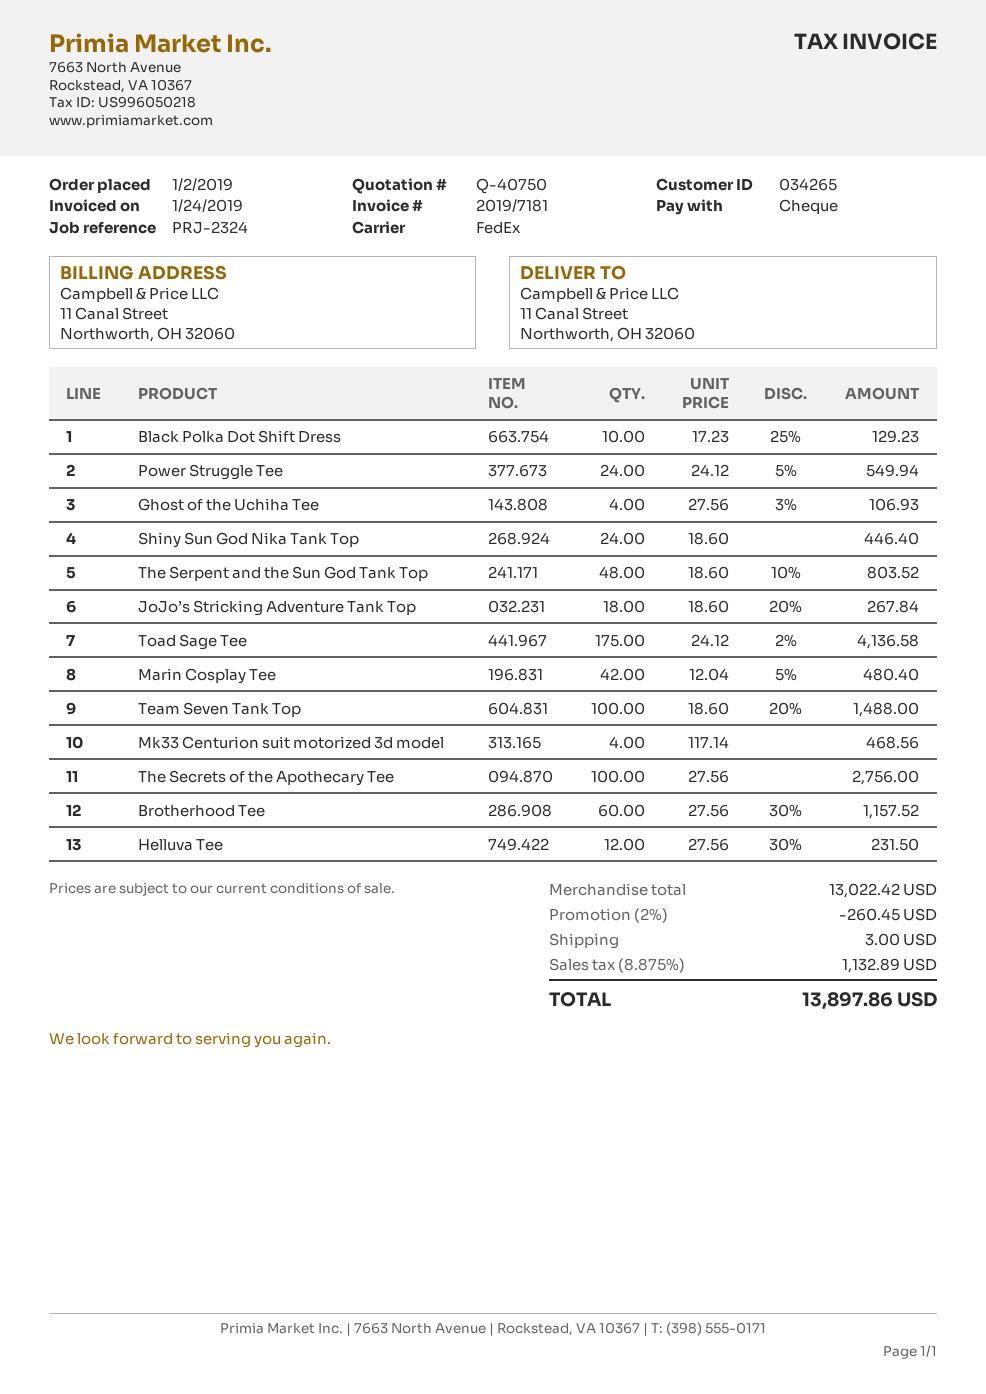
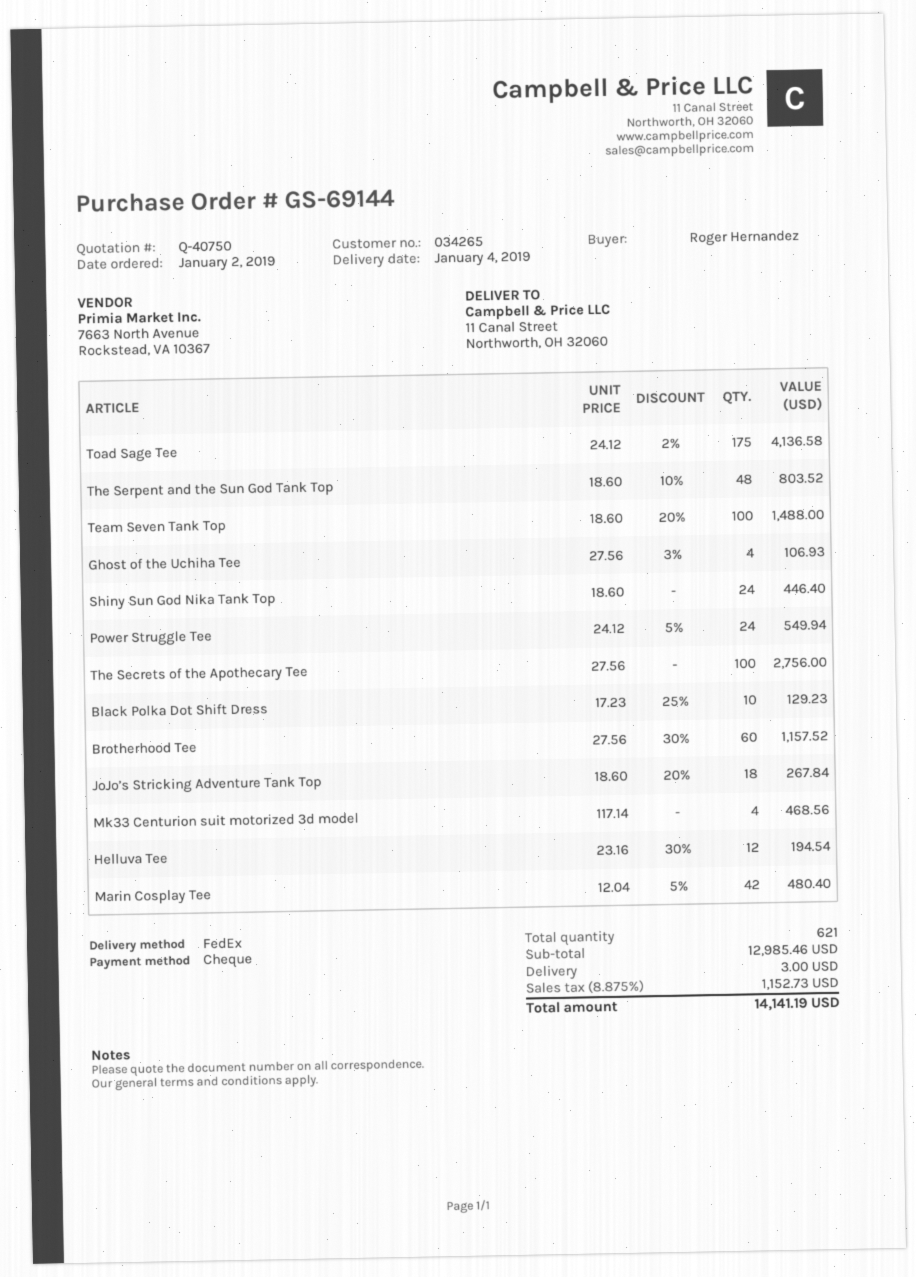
Helluva Tee: 12 x 27.56 - 30% = 231.50 -> 12 x 23.16 - 30% = 194.54
subtotal: 13022.42 -> 12985.46
discount: 2% = 260.45 -> none
tax: 8.875% = 1132.89 -> 8.875% = 1152.73
total: 13897.86 -> 14141.19

